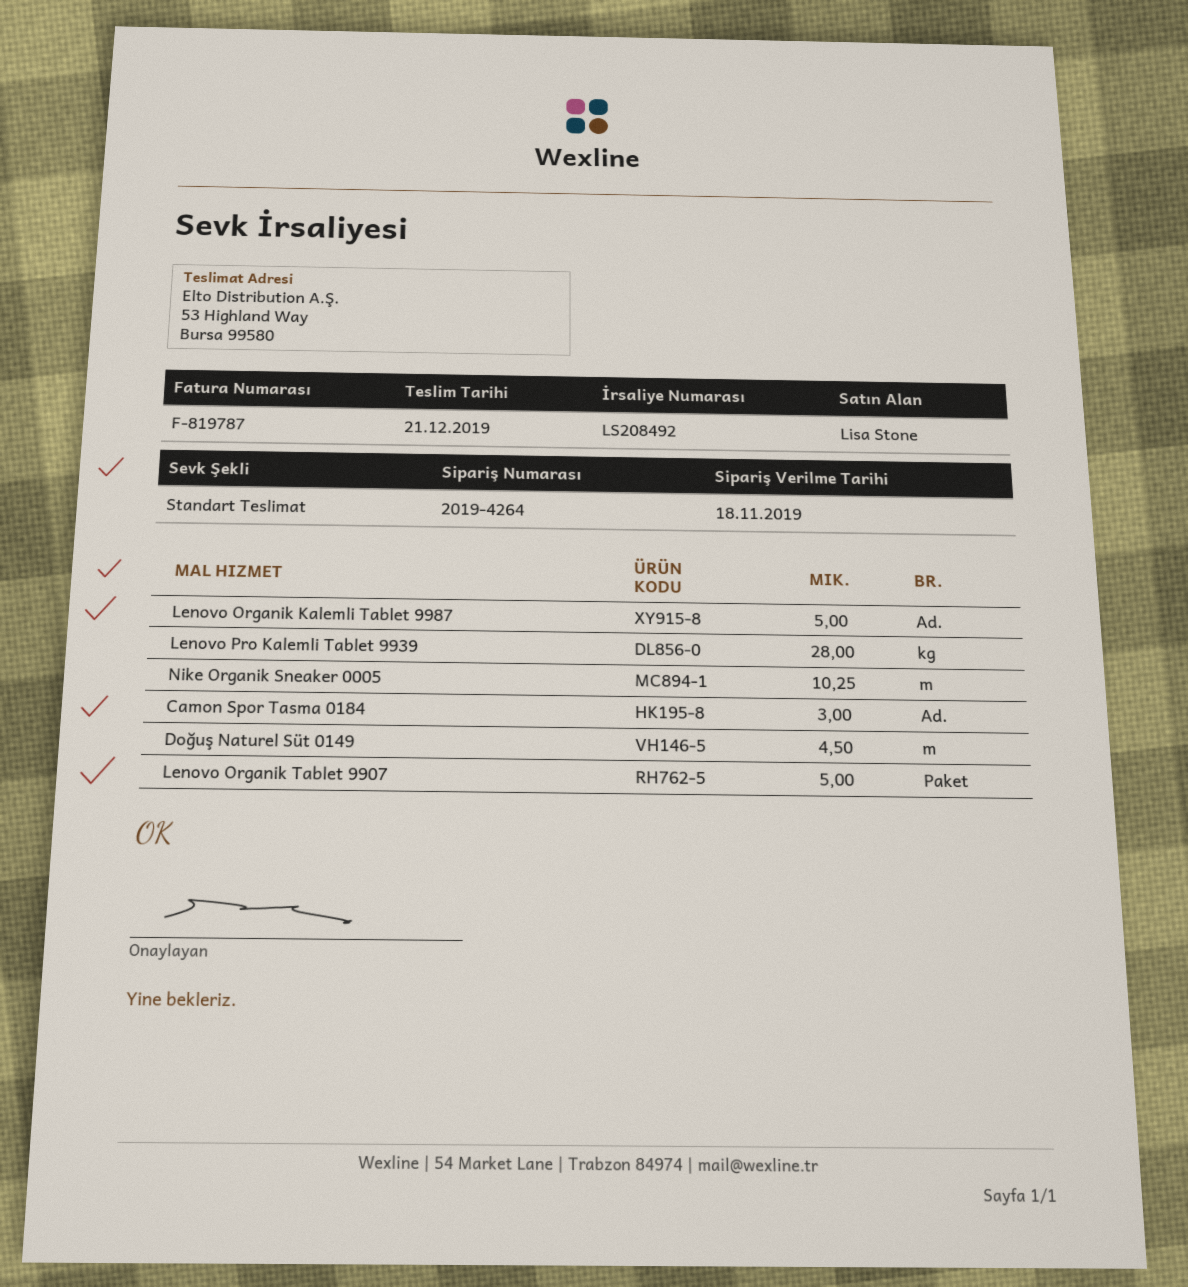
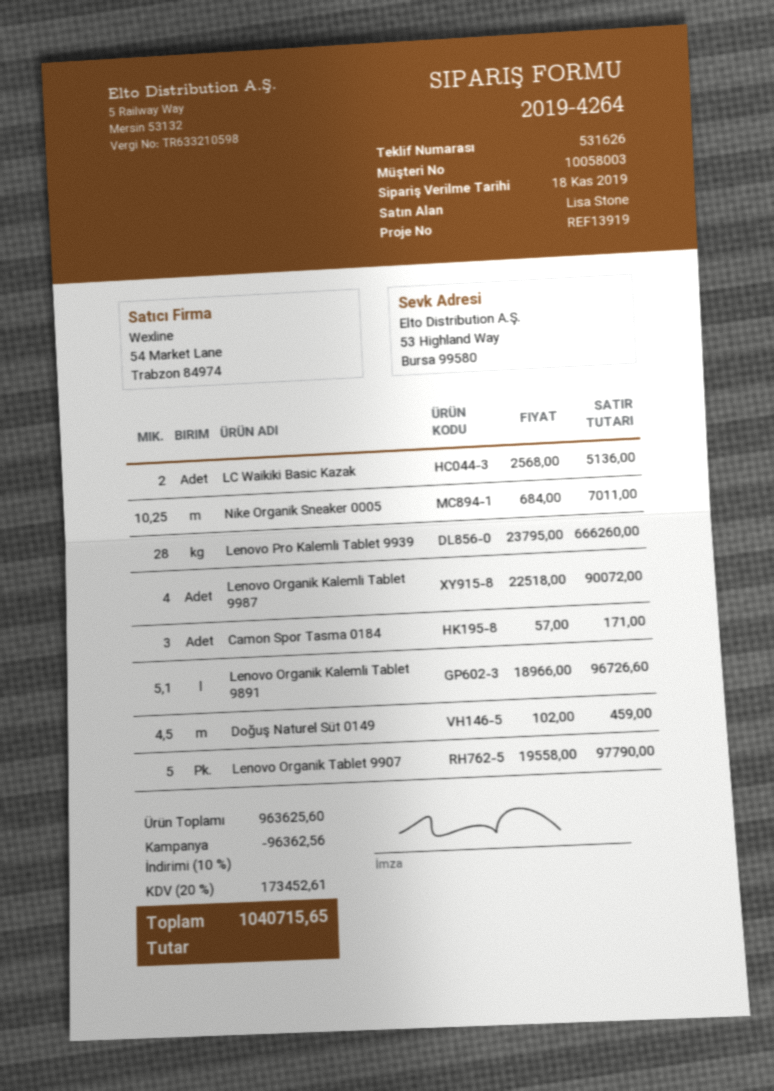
Lenovo Organik Kalemli Tablet 9987: 5 -> 4
LC Waikiki Basic Kazak: none -> 2
Lenovo Organik Kalemli Tablet 9891: none -> 5.1

